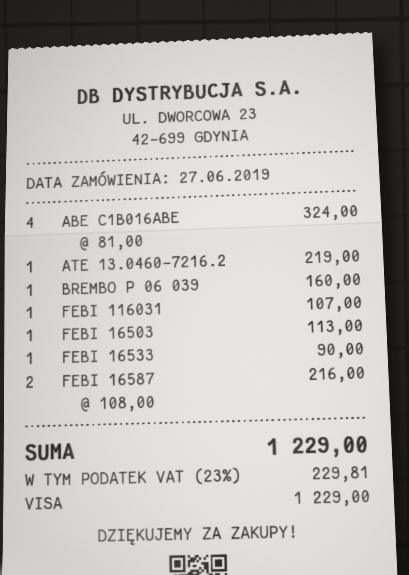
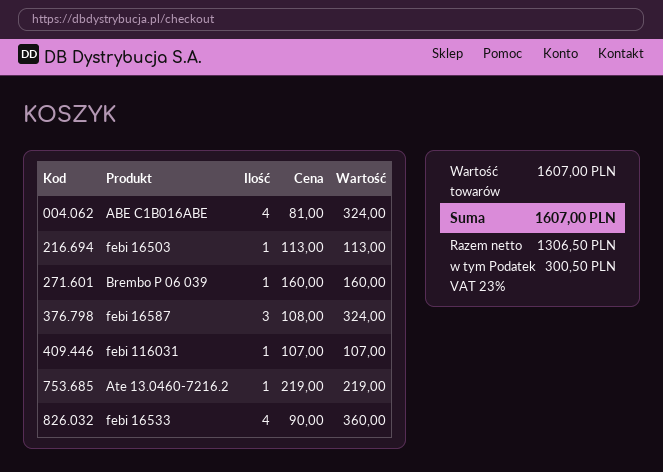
FEBI 16533: 1 x 90.00 = 90.00 -> 4 x 90.00 = 360.00
FEBI 16587: 2 x 108.00 = 216.00 -> 3 x 108.00 = 324.00
tax: 23% = 229.81 -> 23% = 300.50
total: 1229.00 -> 1607.00

